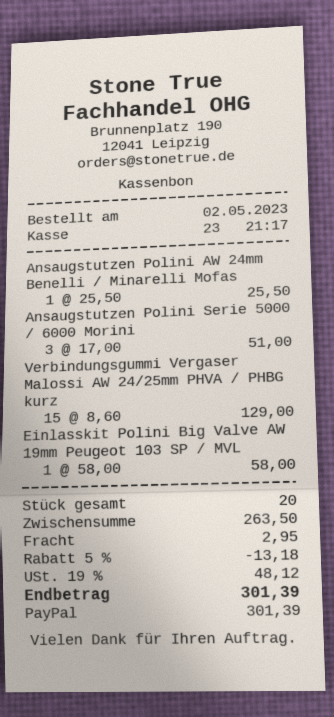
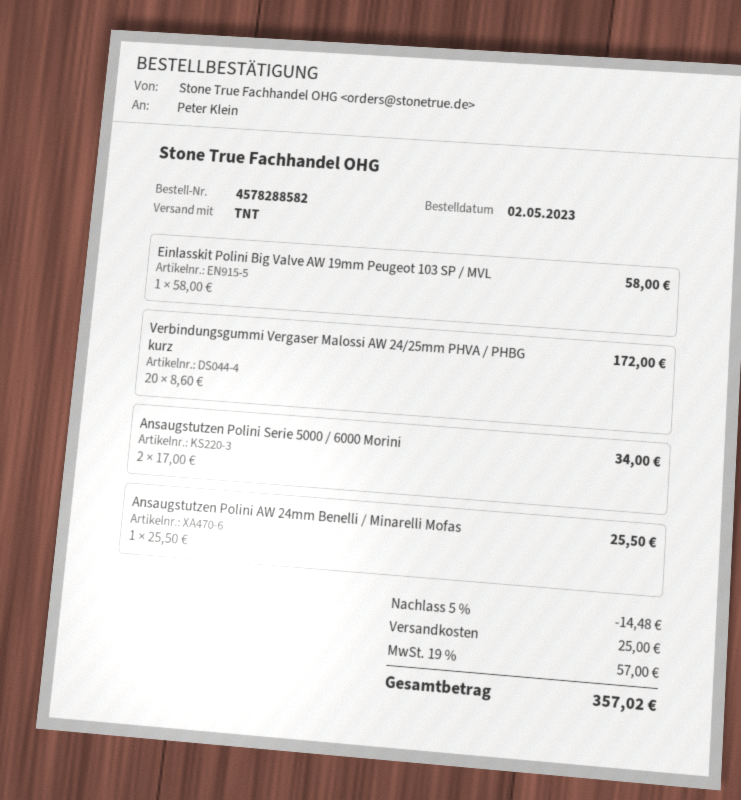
Ansaugstutzen Polini Serie 5000 / 6000 Morini: 3 x 17.00 = 51.00 -> 2 x 17.00 = 34.00
Verbindungsgummi Vergaser Malossi AW 24/25mm PHVA / PHBG kurz: 15 x 8.60 = 129.00 -> 20 x 8.60 = 172.00
discount: 5% = 13.18 -> 5% = 14.48
shipping: 2.95 -> 25.00
tax: 19% = 48.12 -> 19% = 57.00
total: 301.39 -> 357.02

